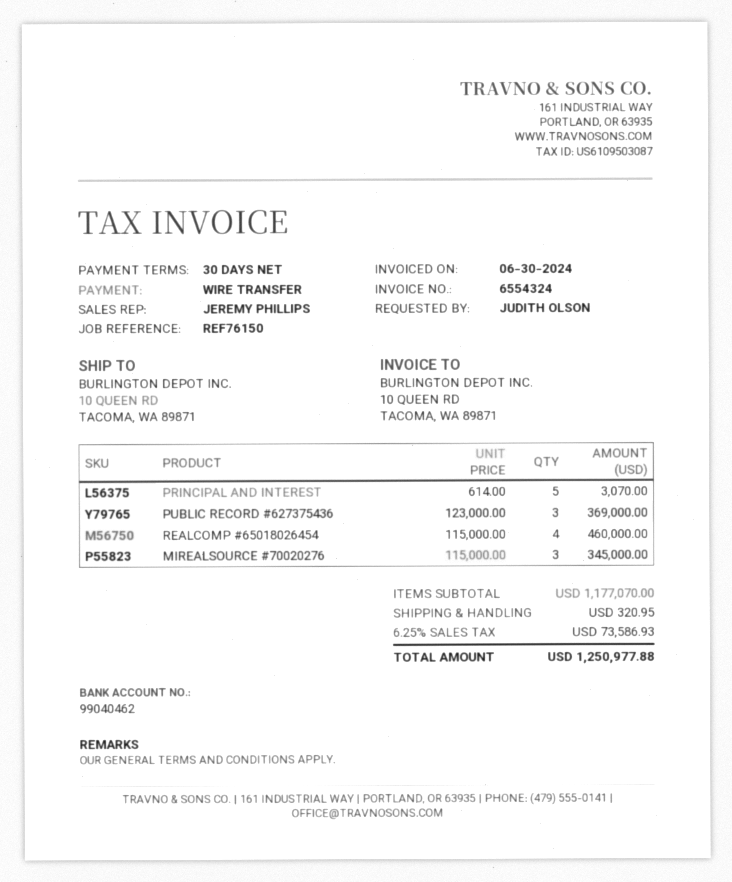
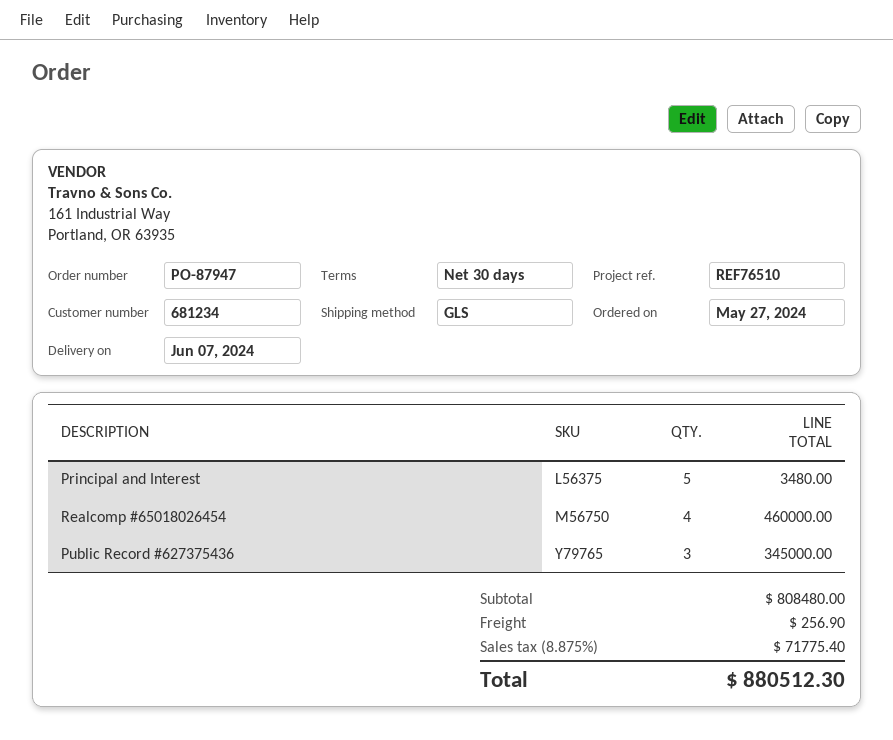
reference: REF76150 -> REF76510
PRINCIPAL AND INTEREST: 5 for 3070.00 -> 5 for 3480.00
PUBLIC RECORD #627375436: 3 for 369000.00 -> 3 for 345000.00
MIREALSOURCE #70020276: 3 for 345000.00 -> none
subtotal: 1177070.00 -> 808480.00
shipping: 320.95 -> 256.90
tax: 6.25% = 73586.93 -> 8.875% = 71775.40
total: 1250977.88 -> 880512.30

